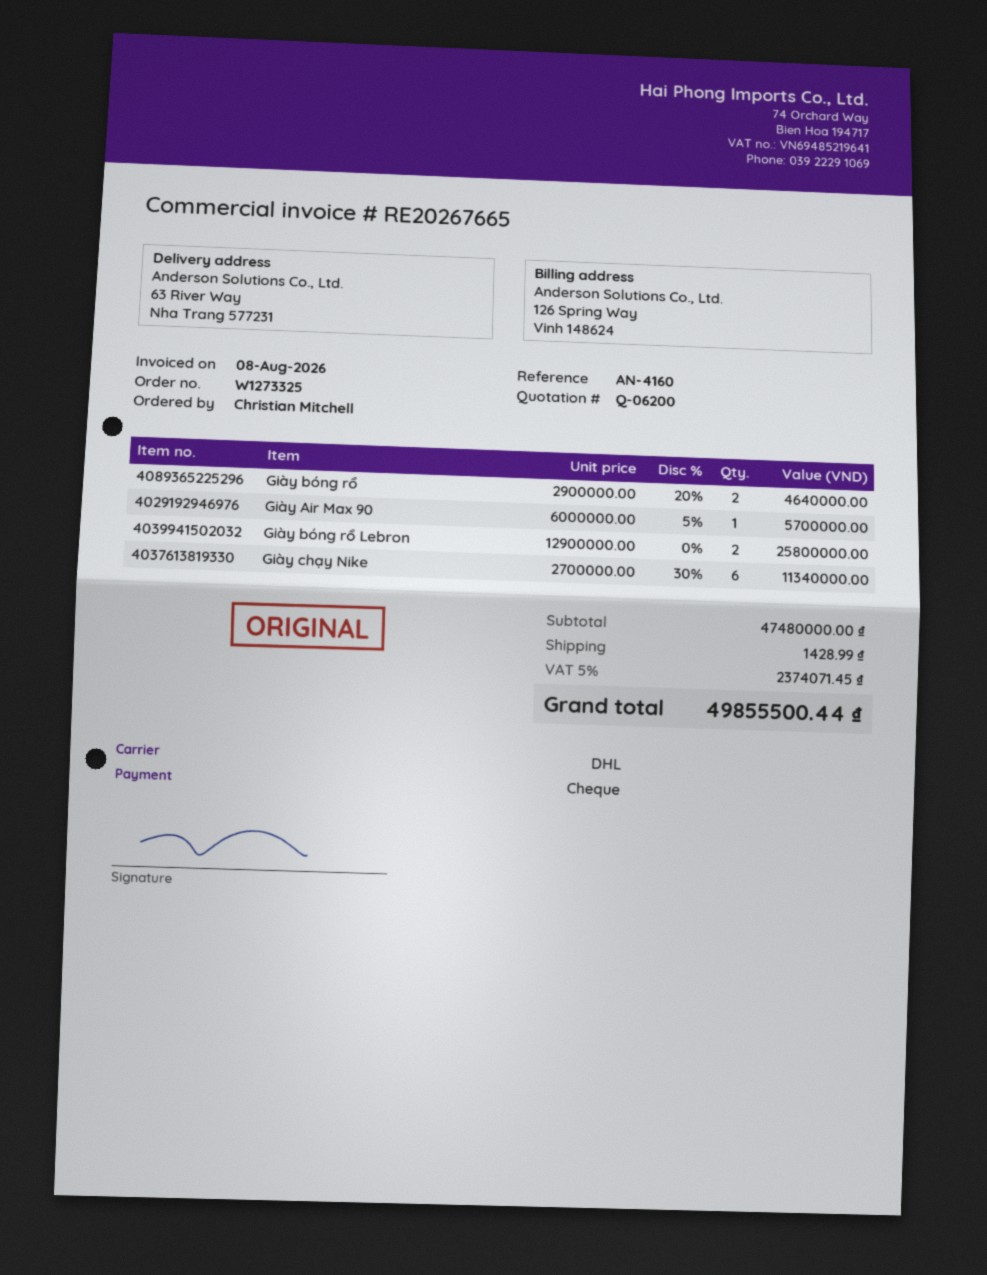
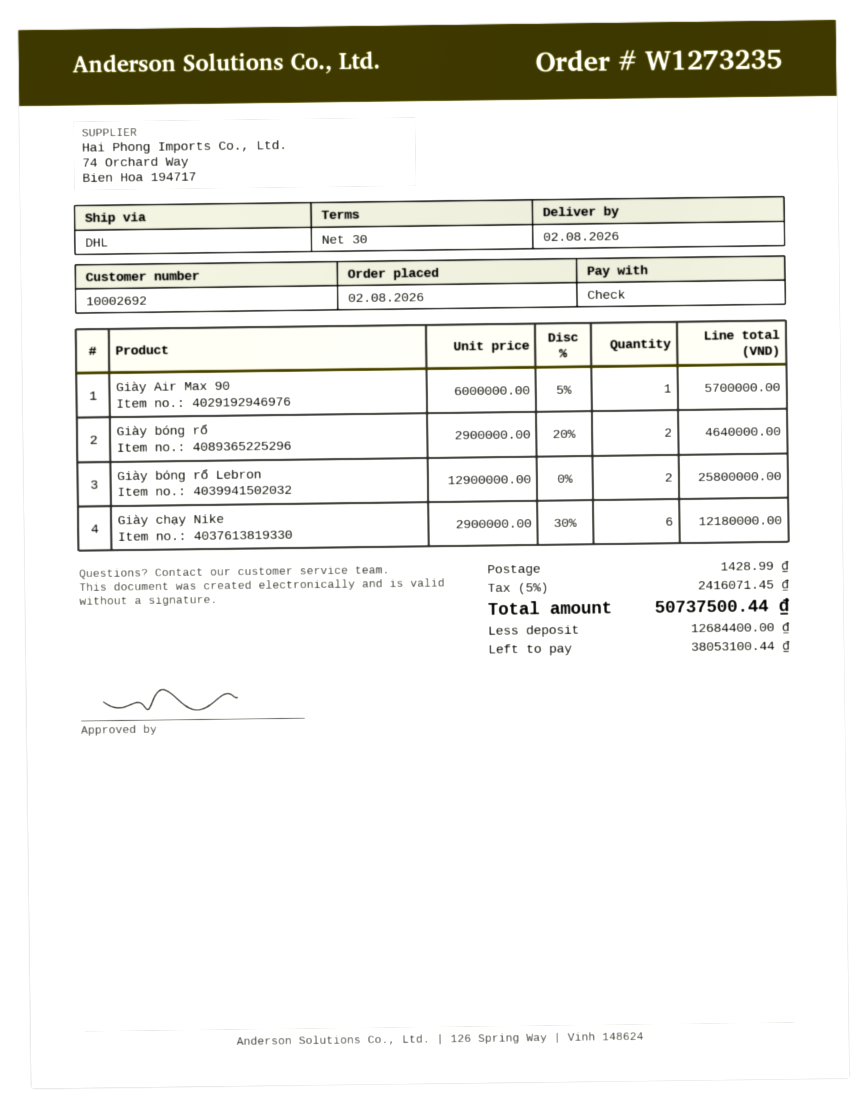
order number: W1273325 -> W1273235
Giày chạy Nike: 6 x 2700000.00 - 30% = 11340000.00 -> 6 x 2900000.00 - 30% = 12180000.00
tax: 5% = 2374071.45 -> 5% = 2416071.45
total: 49855500.44 -> 50737500.44

